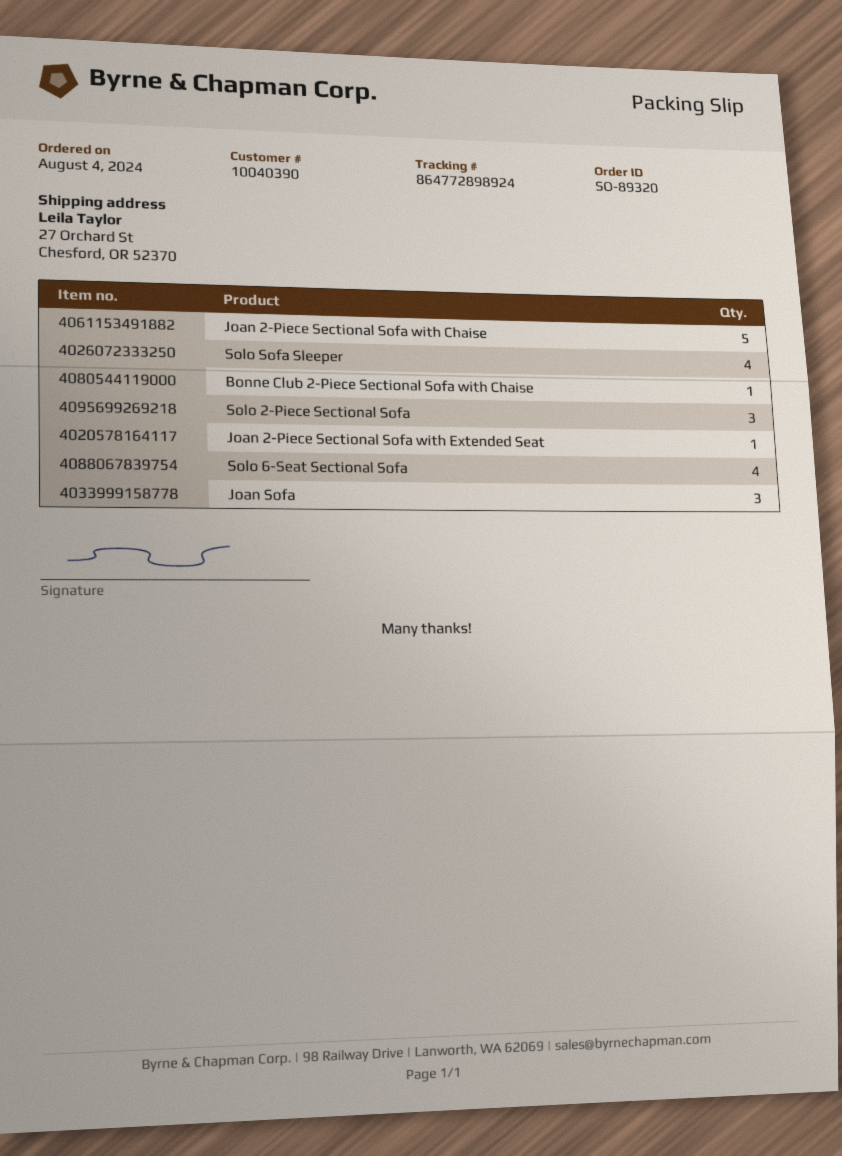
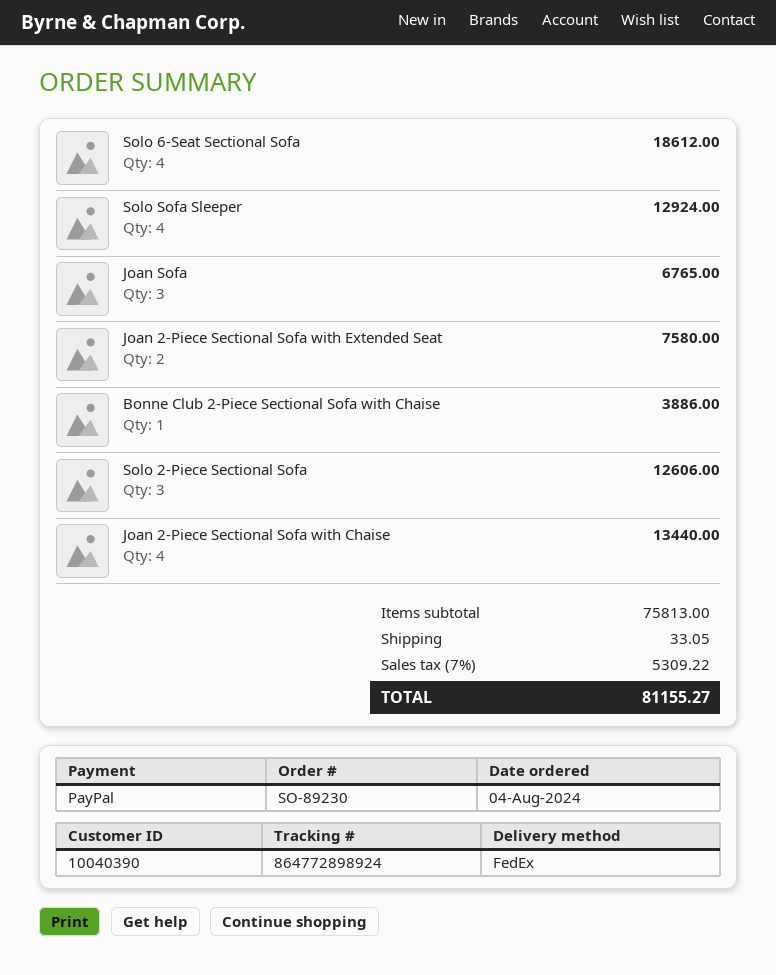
order number: SO-89320 -> SO-89230
Joan 2-Piece Sectional Sofa with Chaise: 5 -> 4
Joan 2-Piece Sectional Sofa with Extended Seat: 1 -> 2

